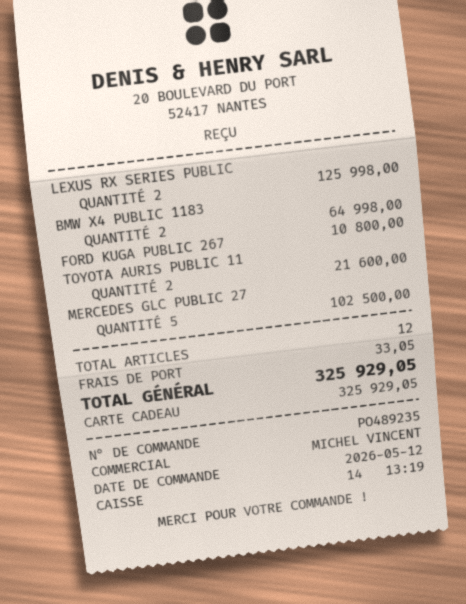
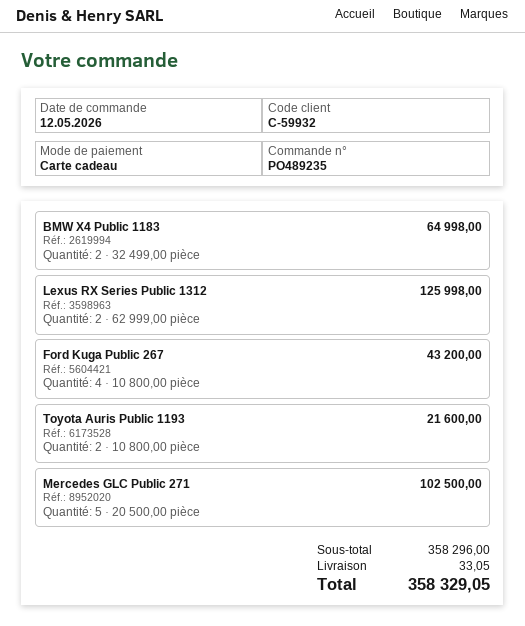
FORD KUGA PUBLIC 267: 1 for 10800.00 -> 4 for 43200.00
total: 325929.05 -> 358329.05

